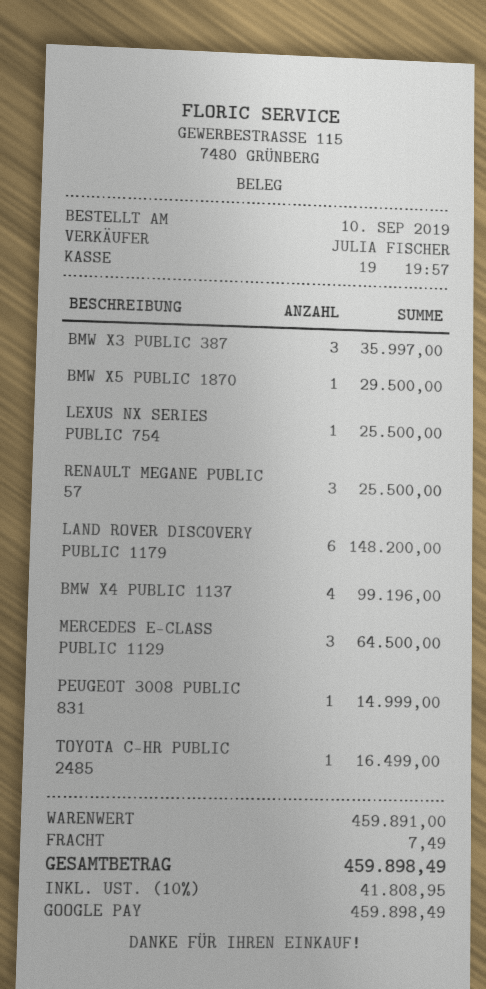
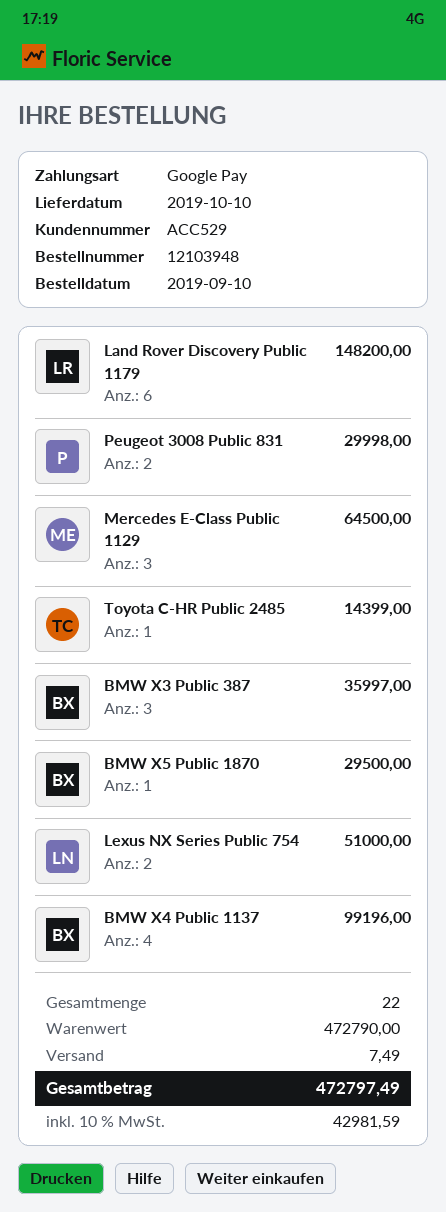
LEXUS NX SERIES PUBLIC 754: 1 for 25500.00 -> 2 for 51000.00
RENAULT MEGANE PUBLIC 57: 3 for 25500.00 -> none
PEUGEOT 3008 PUBLIC 831: 1 for 14999.00 -> 2 for 29998.00
TOYOTA C-HR PUBLIC 2485: 1 for 16499.00 -> 1 for 14399.00
subtotal: 459891.00 -> 472790.00
tax: 10% = 41808.95 -> 10% = 42981.59
total: 459898.49 -> 472797.49

